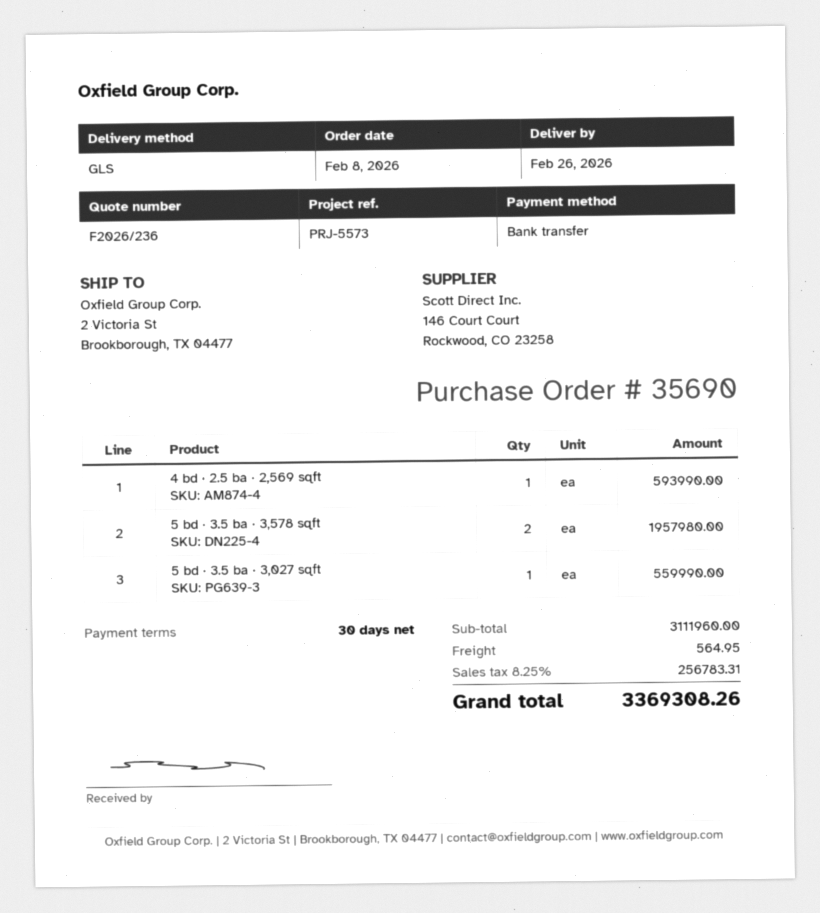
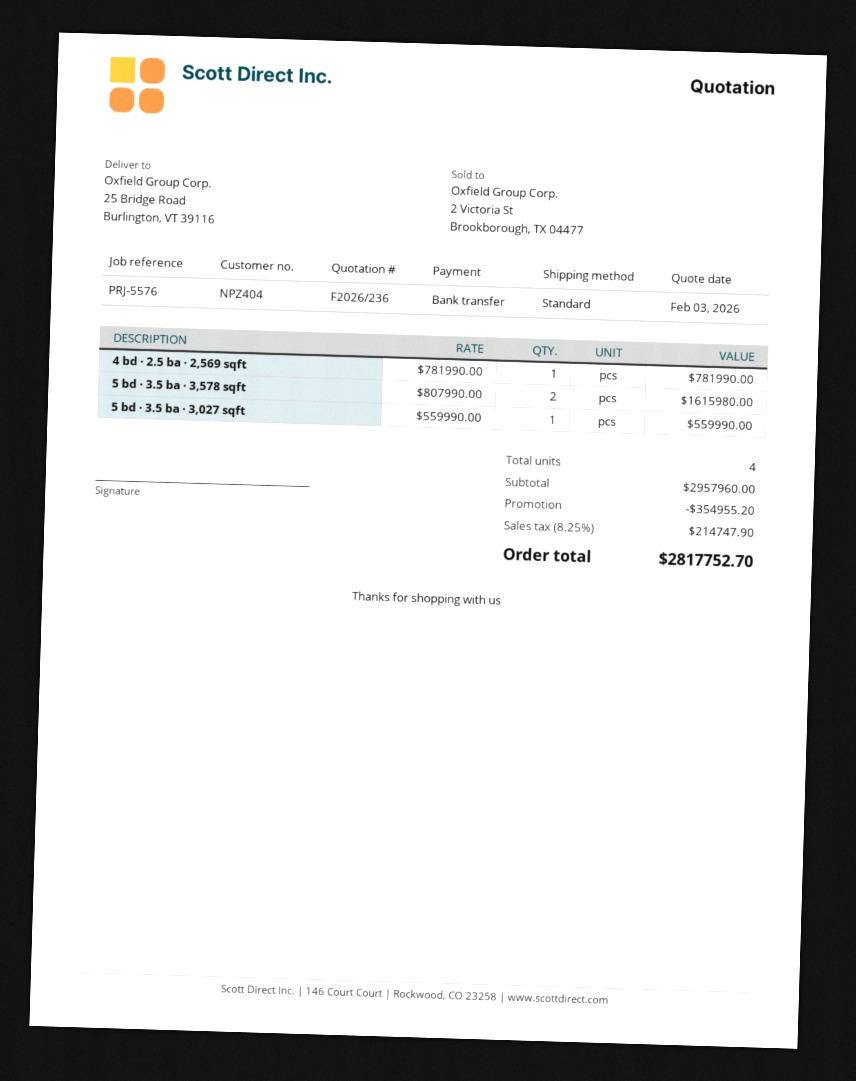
reference: PRJ-5573 -> PRJ-5576
shipping method: GLS -> standard
ship to: 2 Victoria St, Brookborough, TX 04477 -> 25 Bridge Road, Burlington, VT 39116
4 bd · 2.5 ba · 2,569 sqft: 1 for 593990.00 -> 1 for 781990.00
5 bd · 3.5 ba · 3,578 sqft: 2 for 1957980.00 -> 2 for 1615980.00
subtotal: 3111960.00 -> 2957960.00
discount: none -> 354955.20
shipping: 564.95 -> none
tax: 8.25% = 256783.31 -> 8.25% = 214747.90
total: 3369308.26 -> 2817752.70

